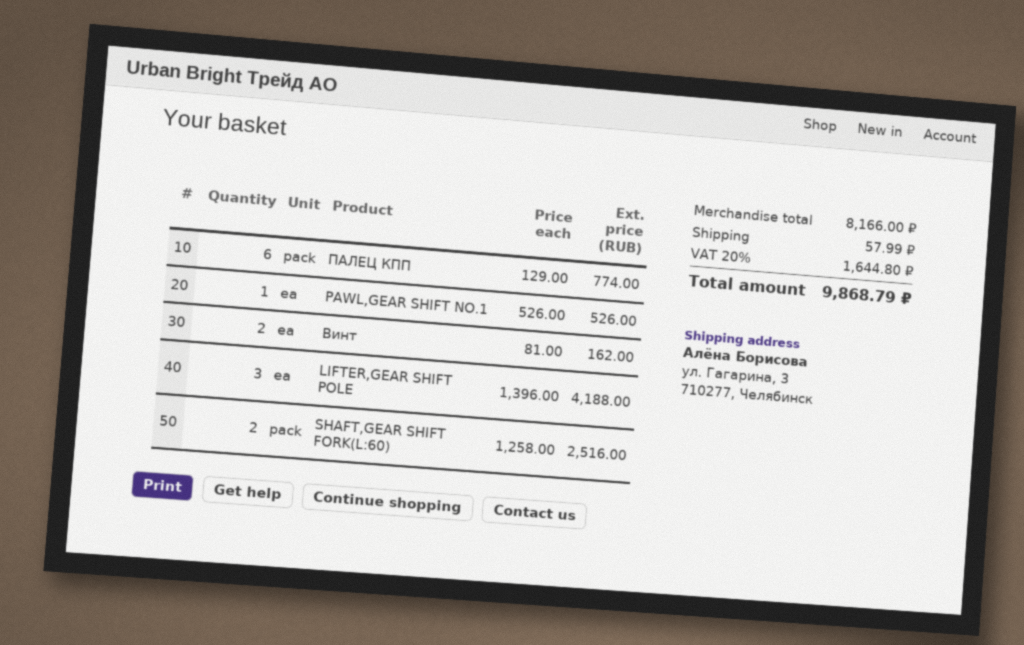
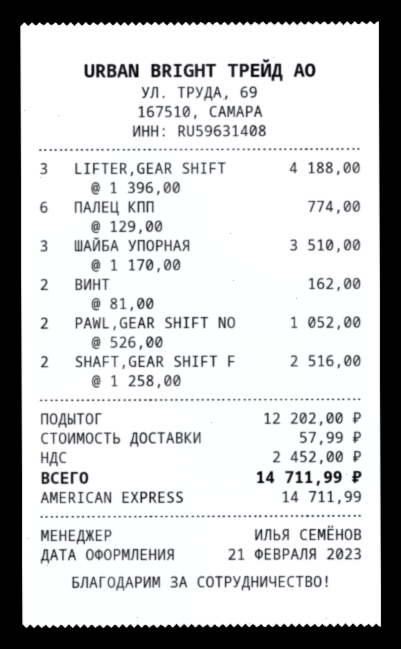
PAWL,GEAR SHIFT NO.1: 1 x 526.00 = 526.00 -> 2 x 526.00 = 1052.00
ШАЙБА УПОРНАЯ: none -> 3 x 1170.00 = 3510.00
subtotal: 8166.00 -> 12202.00
tax: 1644.80 -> 2452.00
total: 9868.79 -> 14711.99

